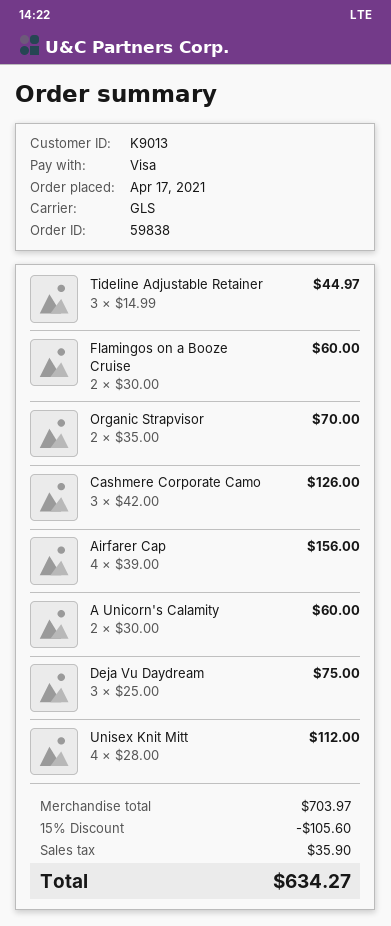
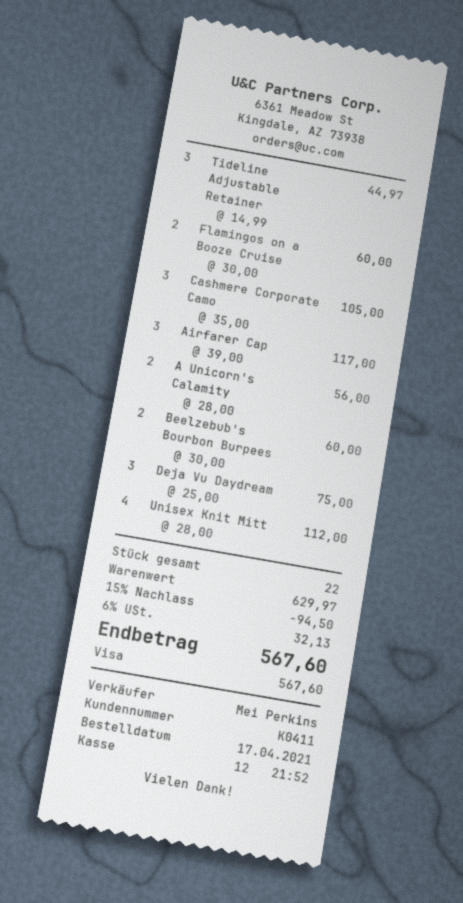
customer number: K9013 -> K0411
Organic Strapvisor: 2 x 35.00 = 70.00 -> none
Cashmere Corporate Camo: 3 x 42.00 = 126.00 -> 3 x 35.00 = 105.00
Airfarer Cap: 4 x 39.00 = 156.00 -> 3 x 39.00 = 117.00
A Unicorn's Calamity: 2 x 30.00 = 60.00 -> 2 x 28.00 = 56.00
Beelzebub's Bourbon Burpees: none -> 2 x 30.00 = 60.00
subtotal: 703.97 -> 629.97
discount: 15% = 105.60 -> 15% = 94.50
tax: 35.90 -> 32.13
total: 634.27 -> 567.60

